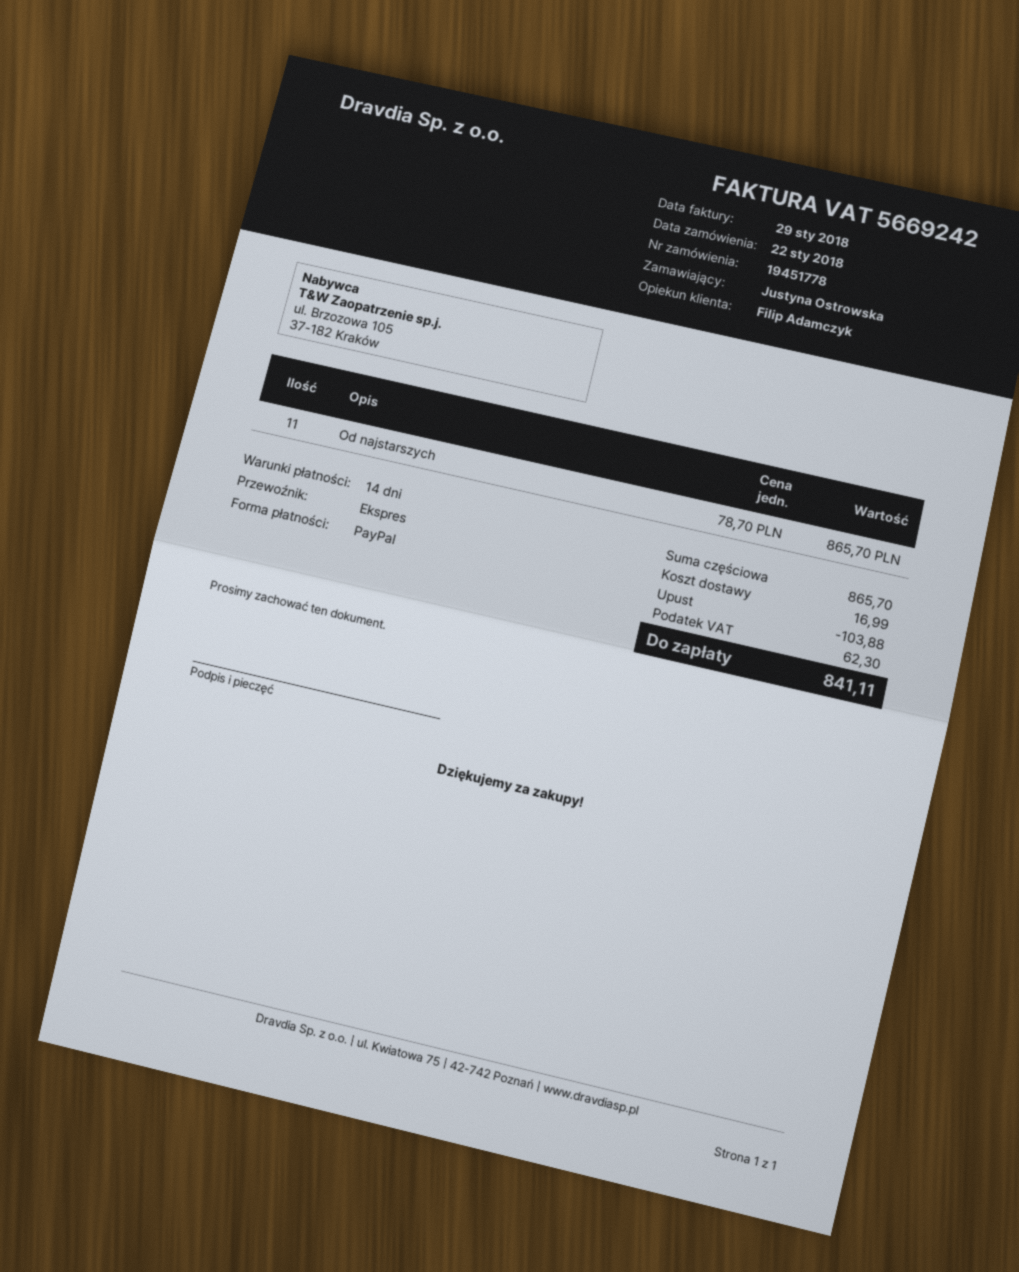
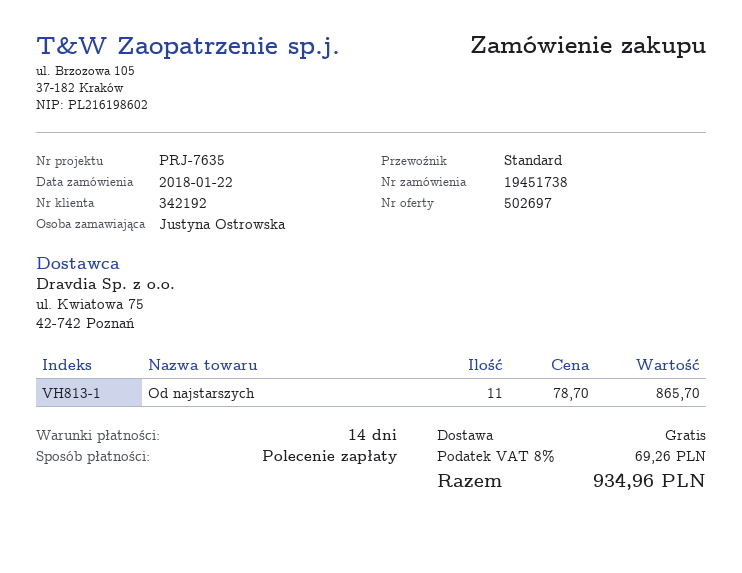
order number: 19451778 -> 19451738
payment method: PayPal -> direct debit
shipping method: express -> standard
discount: 103.88 -> none
shipping: 16.99 -> 0.00
tax: 62.30 -> 69.26
total: 841.11 -> 934.96

